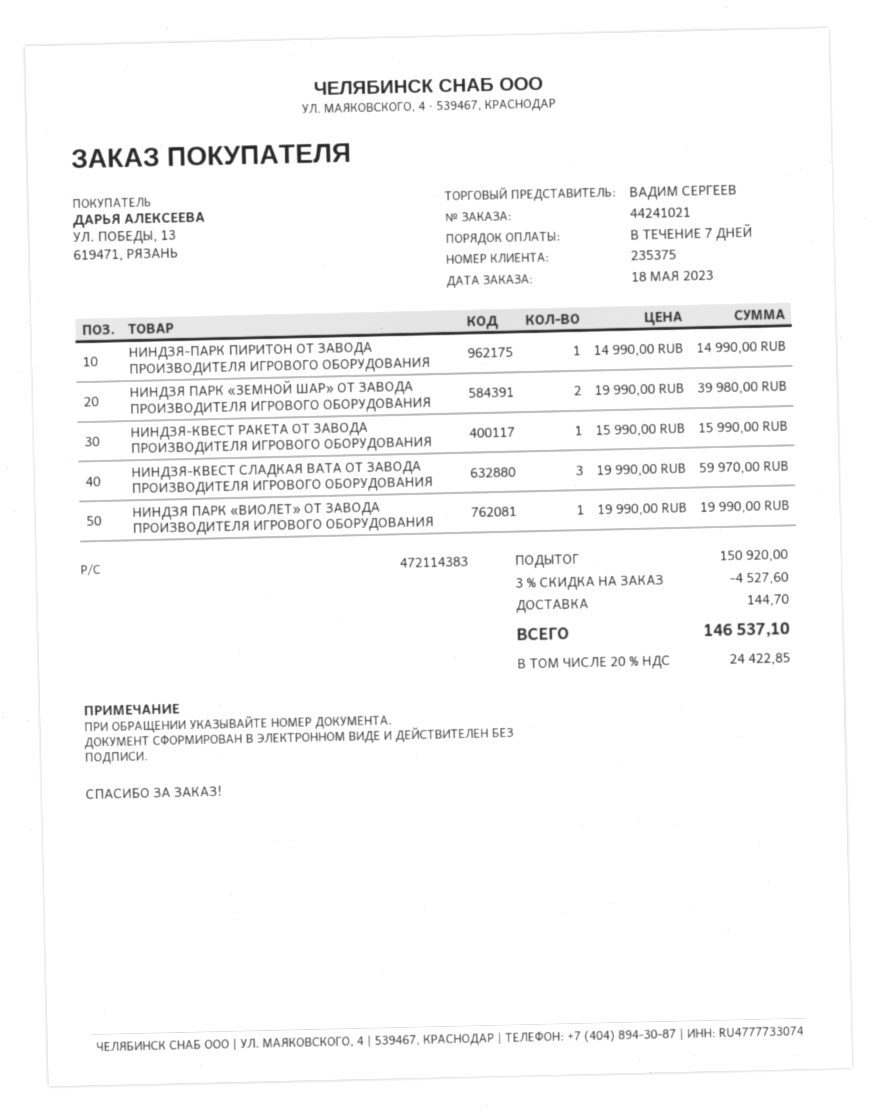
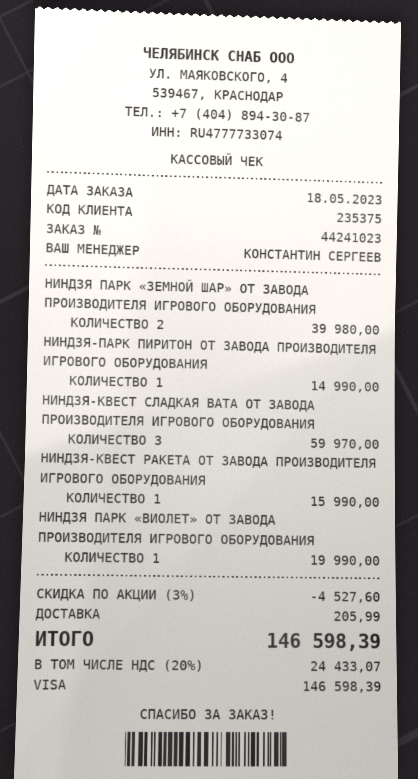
order number: 44241021 -> 44241023
sales rep: ВАДИМ СЕРГЕЕВ -> КОНСТАНТИН СЕРГЕЕВ
shipping: 144.70 -> 205.99
tax: 20% = 24422.85 -> 20% = 24433.07
total: 146537.10 -> 146598.39

